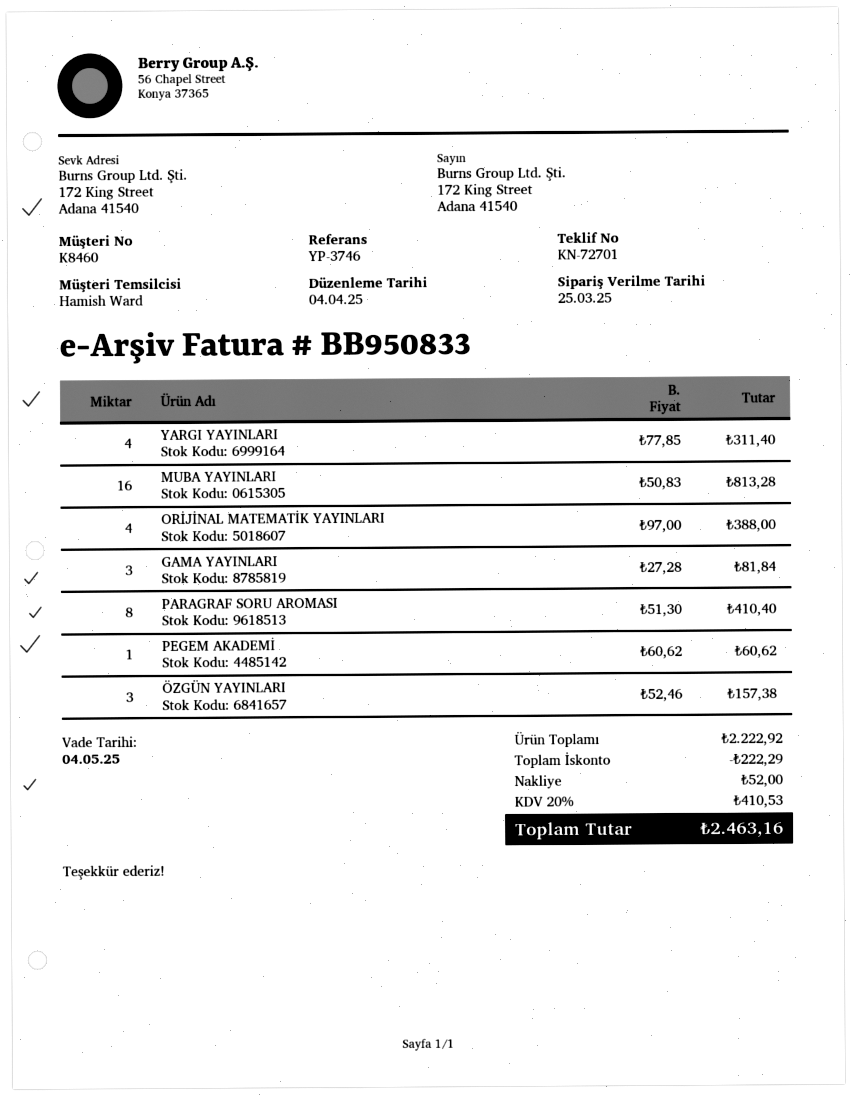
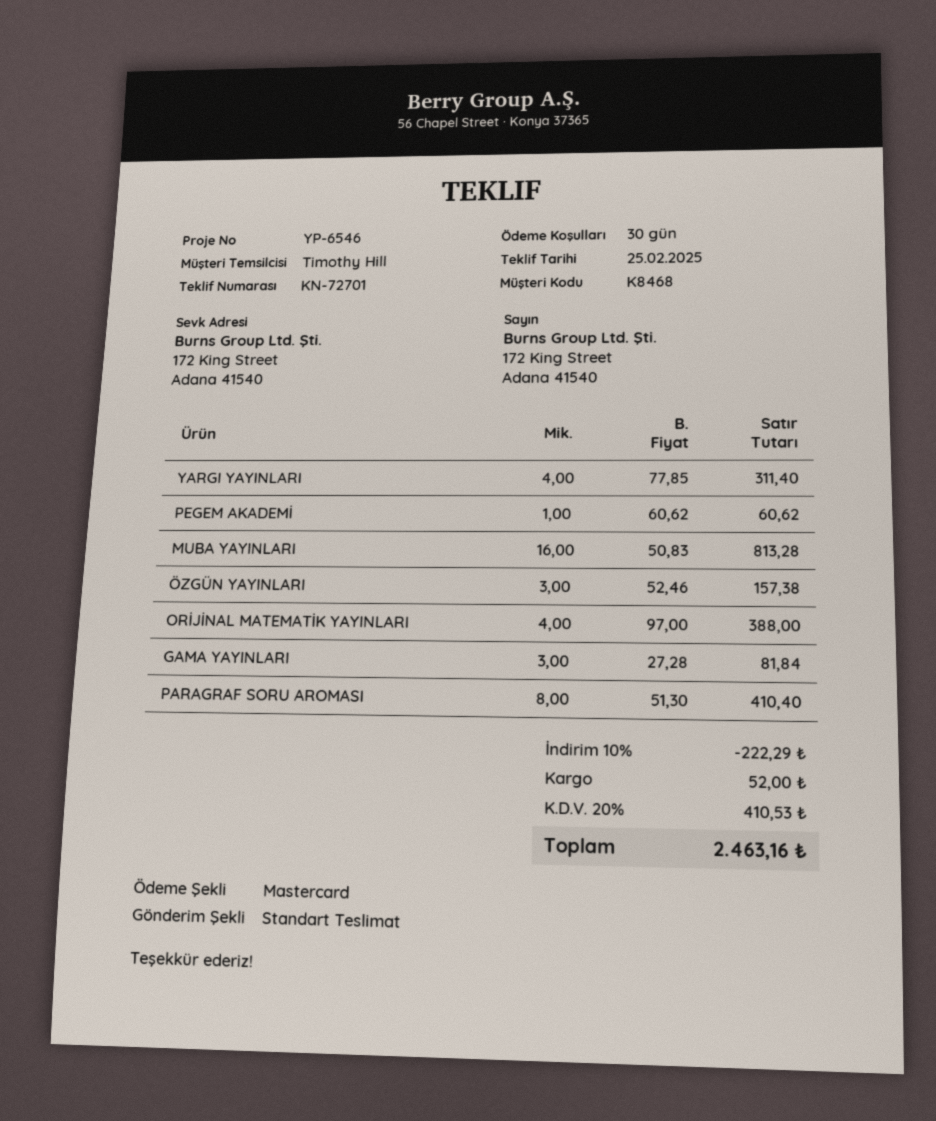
customer number: K8460 -> K8468
reference: YP-3746 -> YP-6546
sales rep: Hamish Ward -> Timothy Hill

